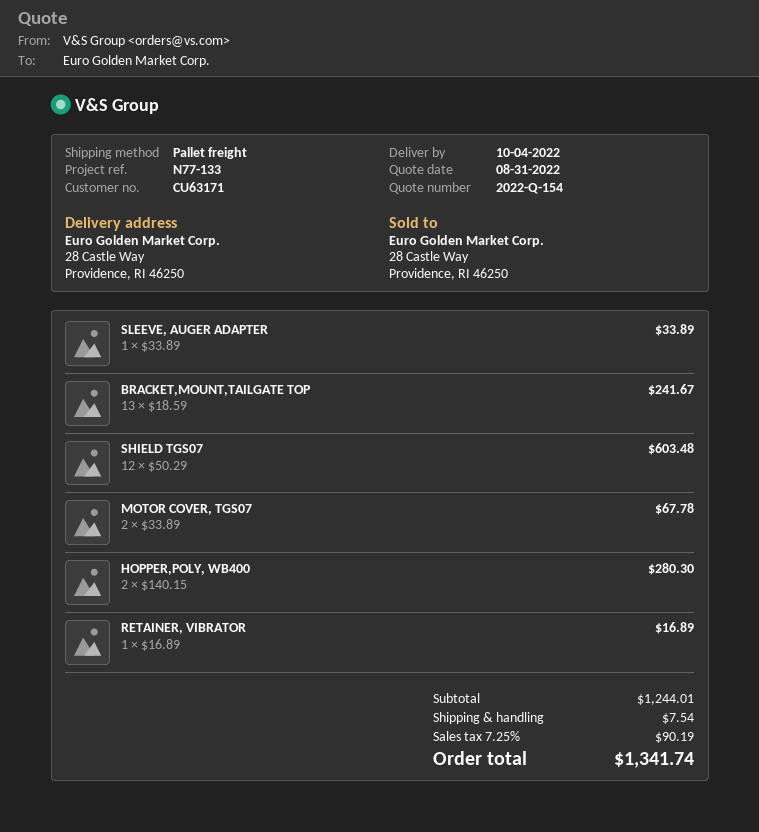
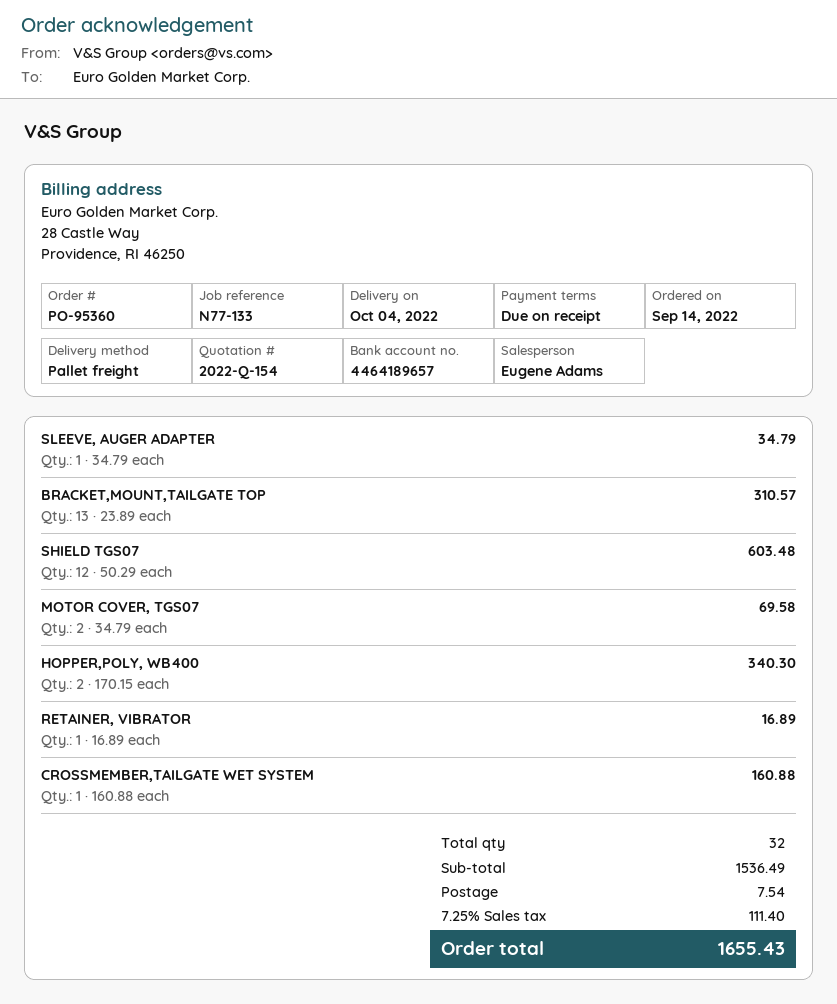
SLEEVE, AUGER ADAPTER: 1 x 33.89 = 33.89 -> 1 x 34.79 = 34.79
BRACKET,MOUNT,TAILGATE TOP: 13 x 18.59 = 241.67 -> 13 x 23.89 = 310.57
MOTOR COVER, TGS07: 2 x 33.89 = 67.78 -> 2 x 34.79 = 69.58
HOPPER,POLY, WB400: 2 x 140.15 = 280.30 -> 2 x 170.15 = 340.30
CROSSMEMBER,TAILGATE WET SYSTEM: none -> 1 x 160.88 = 160.88
subtotal: 1244.01 -> 1536.49
tax: 7.25% = 90.19 -> 7.25% = 111.40
total: 1341.74 -> 1655.43

